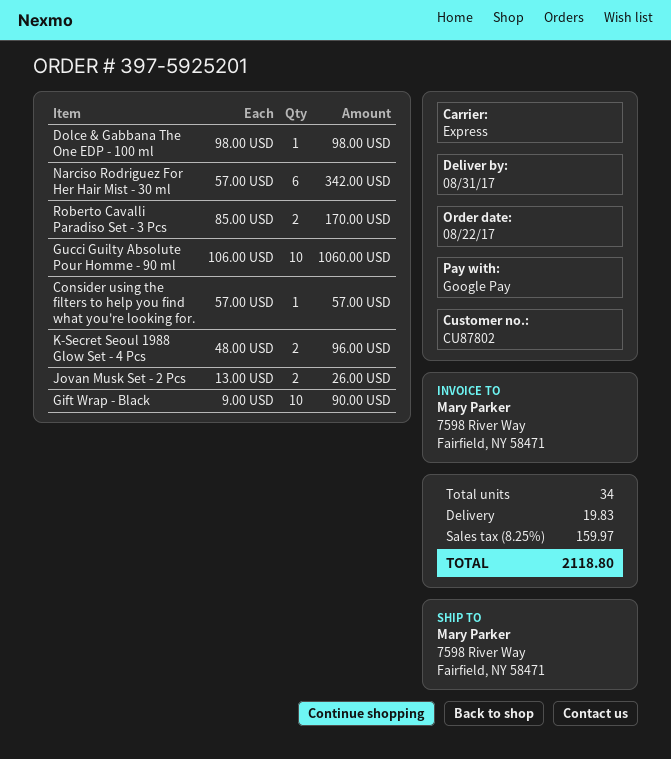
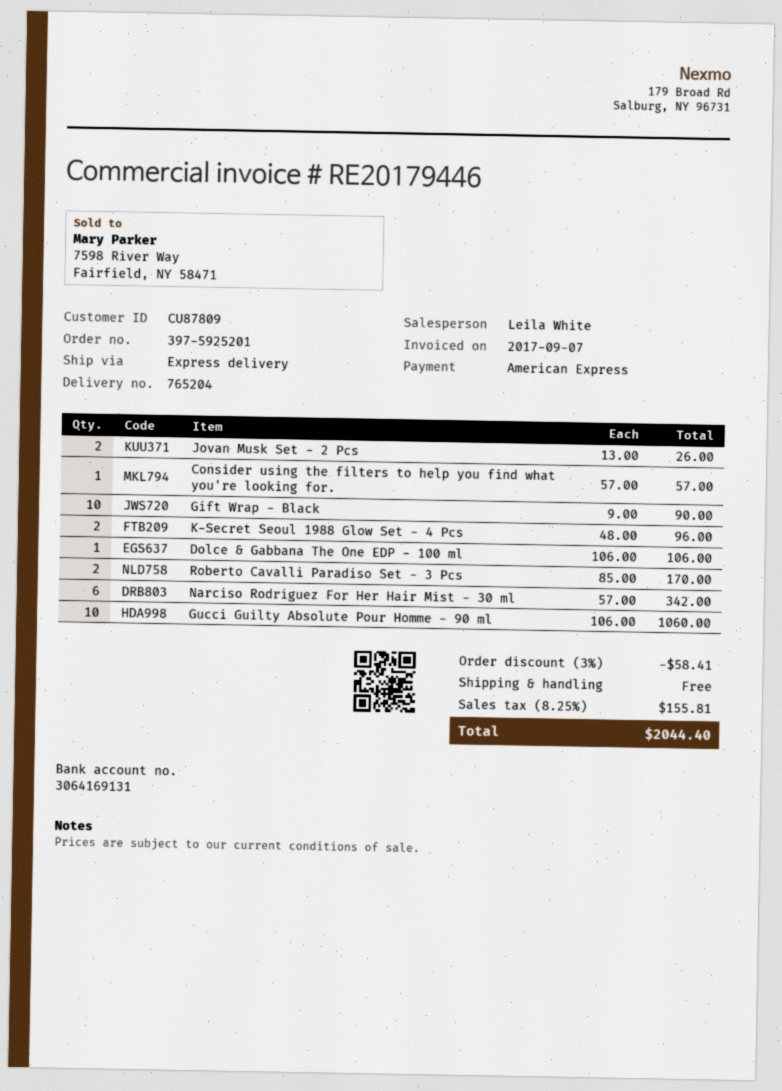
customer number: CU87802 -> CU87809
payment method: Google Pay -> American Express
Dolce & Gabbana The One EDP - 100 ml: 1 x 98.00 = 98.00 -> 1 x 106.00 = 106.00
discount: none -> 3% = 58.41
shipping: 19.83 -> 0.00
tax: 8.25% = 159.97 -> 8.25% = 155.81
total: 2118.80 -> 2044.40

